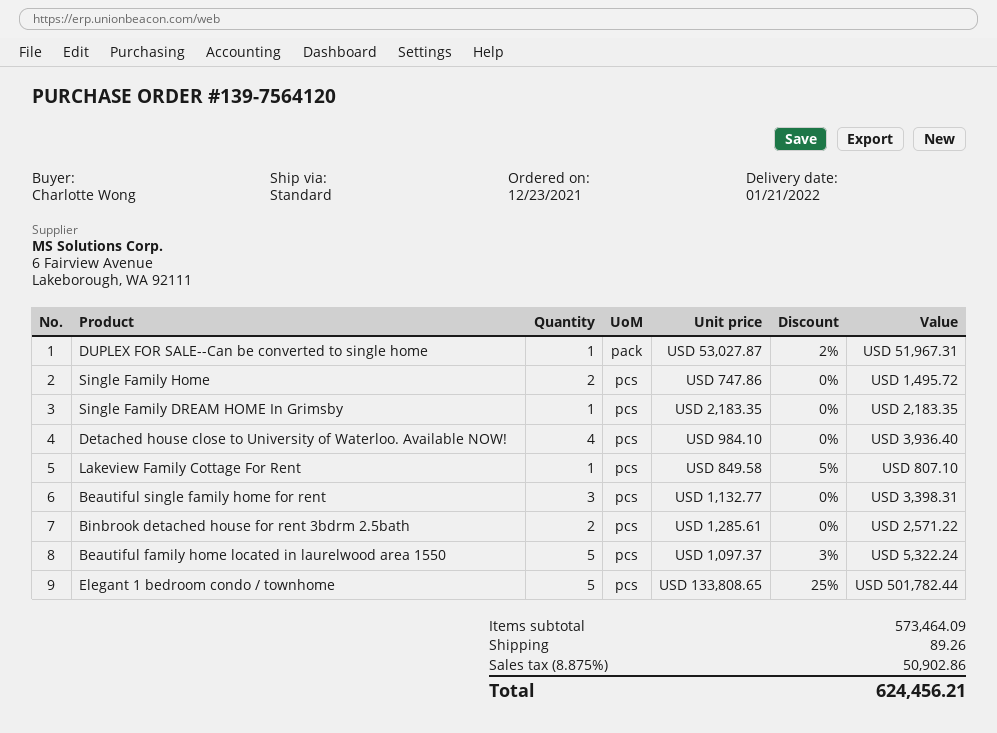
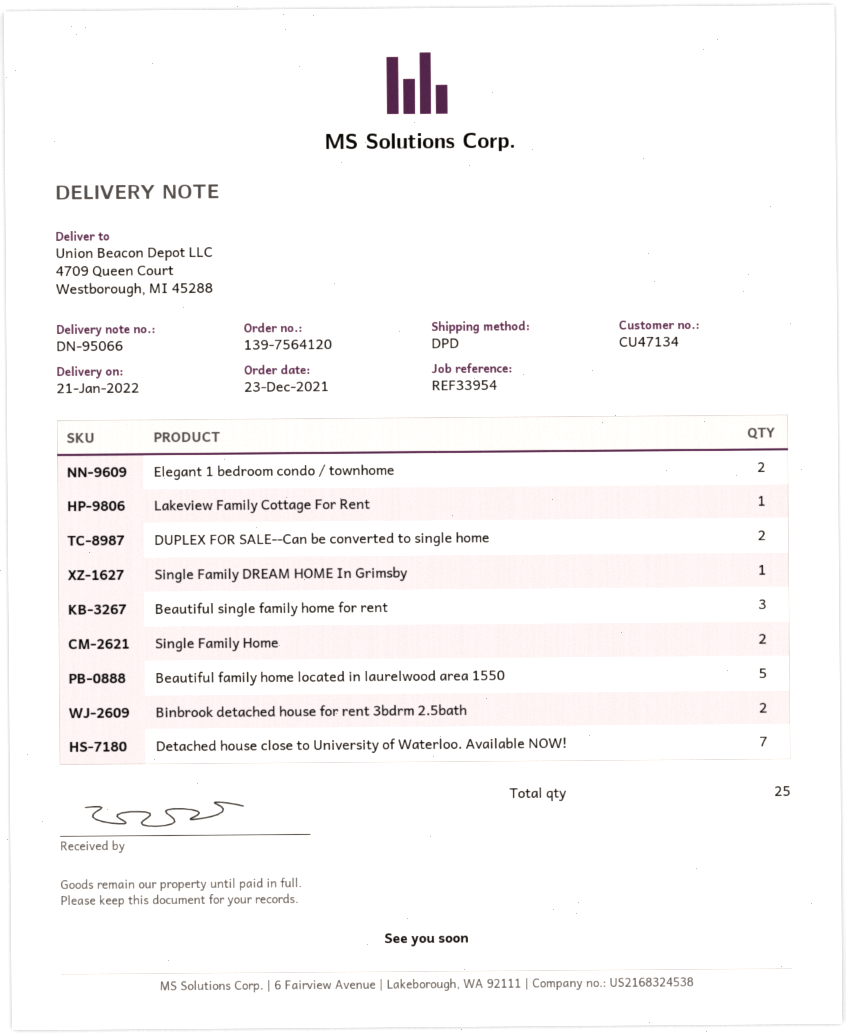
shipping method: standard -> DPD
DUPLEX FOR SALE--Can be converted to single home: 1 -> 2
Detached house close to University of Waterloo. Available NOW!: 4 -> 7
Elegant 1 bedroom condo / townhome: 5 -> 2

